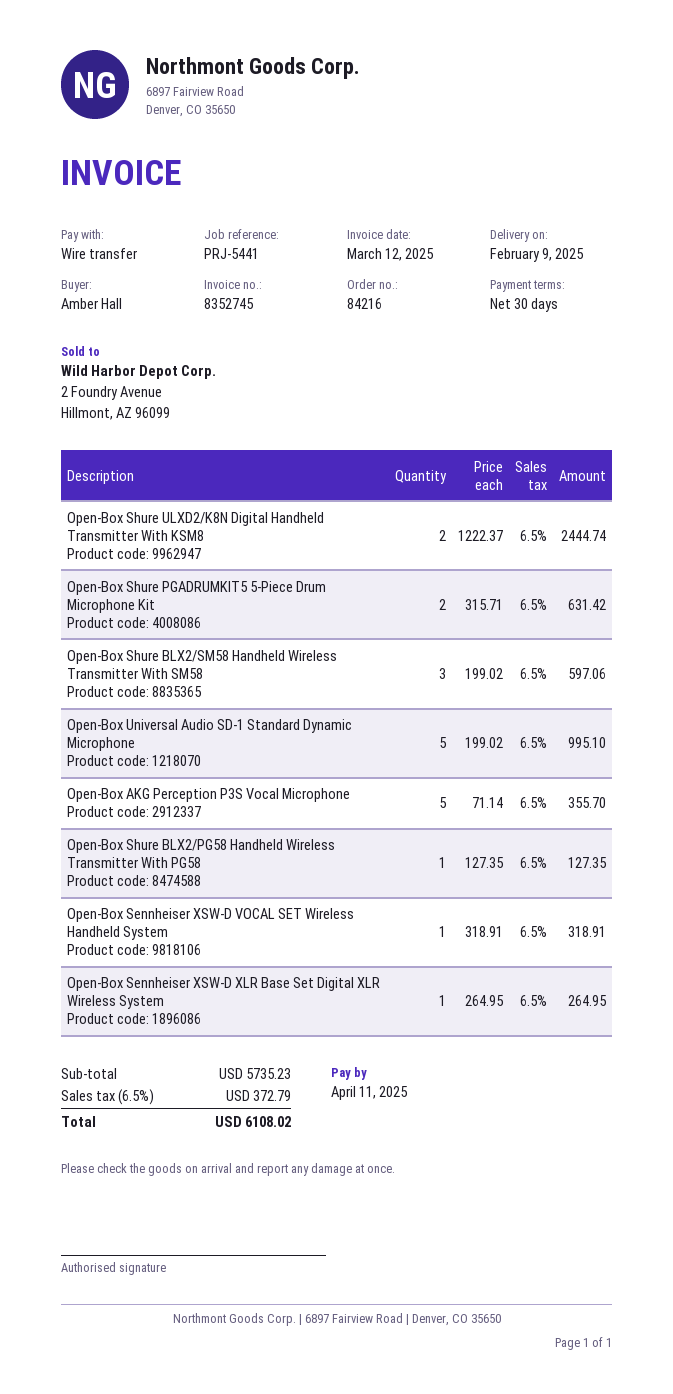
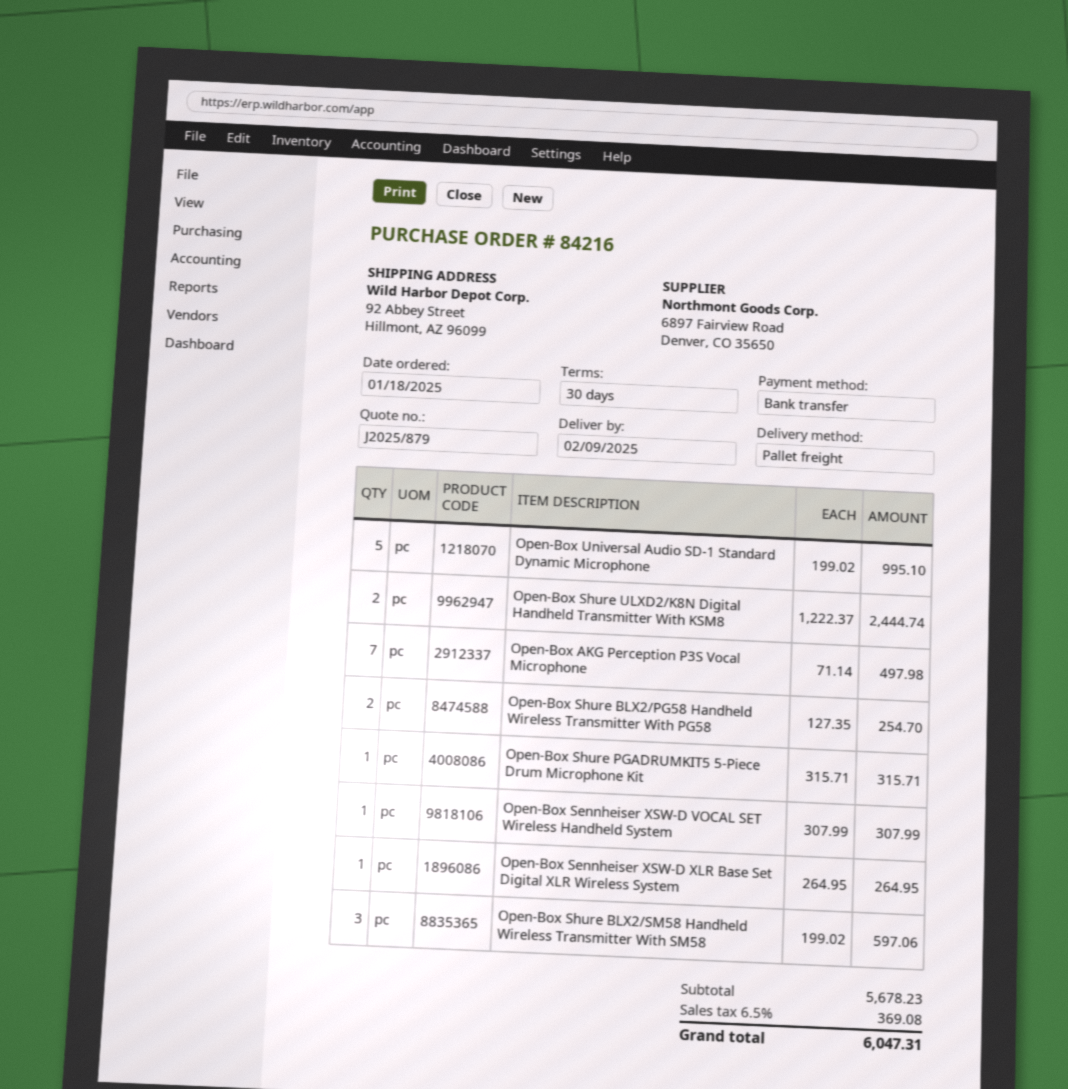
Open-Box Shure PGADRUMKIT5 5-Piece Drum Microphone Kit: 2 x 315.71 = 631.42 -> 1 x 315.71 = 315.71
Open-Box AKG Perception P3S Vocal Microphone: 5 x 71.14 = 355.70 -> 7 x 71.14 = 497.98
Open-Box Shure BLX2/PG58 Handheld Wireless Transmitter With PG58: 1 x 127.35 = 127.35 -> 2 x 127.35 = 254.70
Open-Box Sennheiser XSW-D VOCAL SET Wireless Handheld System: 1 x 318.91 = 318.91 -> 1 x 307.99 = 307.99
subtotal: 5735.23 -> 5678.23
tax: 6.5% = 372.79 -> 6.5% = 369.08
total: 6108.02 -> 6047.31

